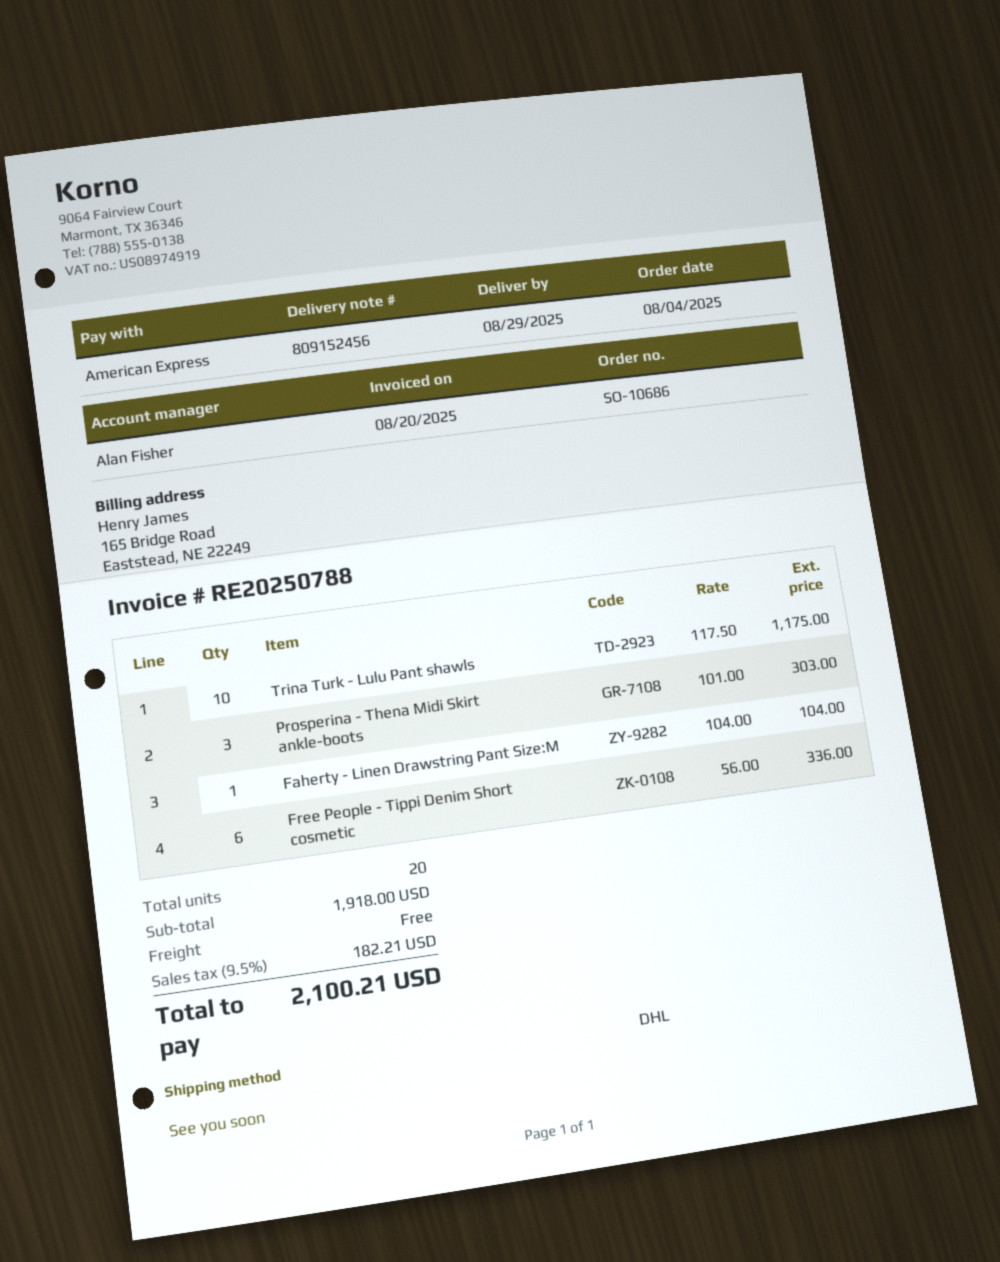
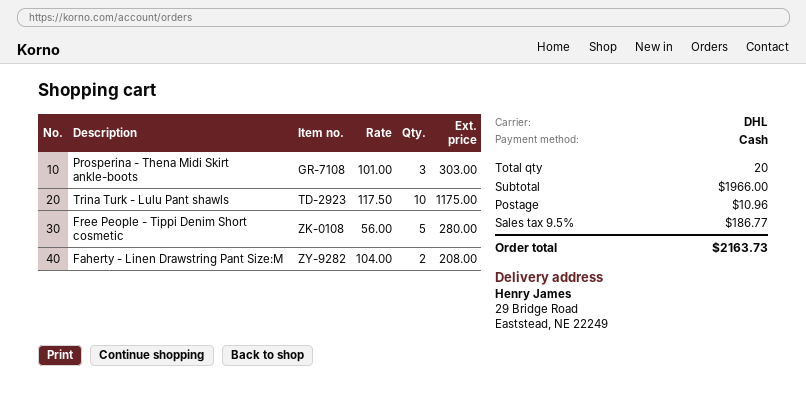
payment method: American Express -> cash
Faherty - Linen Drawstring Pant Size:M: 1 x 104.00 = 104.00 -> 2 x 104.00 = 208.00
Free People - Tippi Denim Short cosmetic: 6 x 56.00 = 336.00 -> 5 x 56.00 = 280.00
subtotal: 1918.00 -> 1966.00
shipping: 0.00 -> 10.96
tax: 9.5% = 182.21 -> 9.5% = 186.77
total: 2100.21 -> 2163.73

